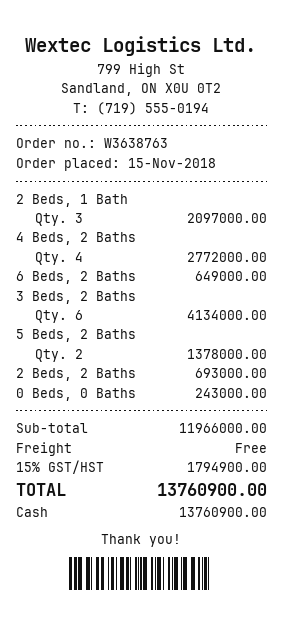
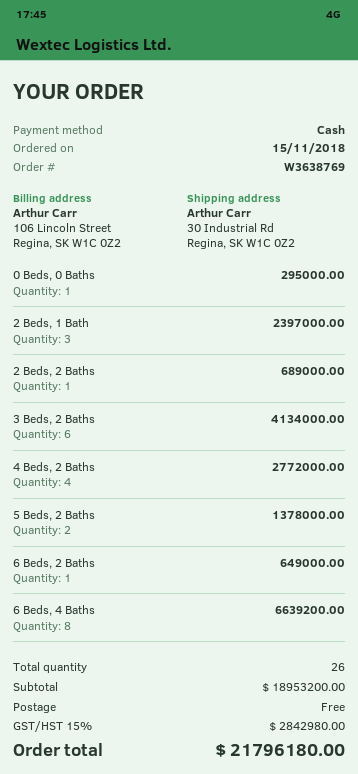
order number: W3638763 -> W3638769
2 Beds, 1 Bath: 3 for 2097000.00 -> 3 for 2397000.00
2 Beds, 2 Baths: 1 for 693000.00 -> 1 for 689000.00
0 Beds, 0 Baths: 1 for 243000.00 -> 1 for 295000.00
6 Beds, 4 Baths: none -> 8 for 6639200.00
subtotal: 11966000.00 -> 18953200.00
tax: 15% = 1794900.00 -> 15% = 2842980.00
total: 13760900.00 -> 21796180.00

